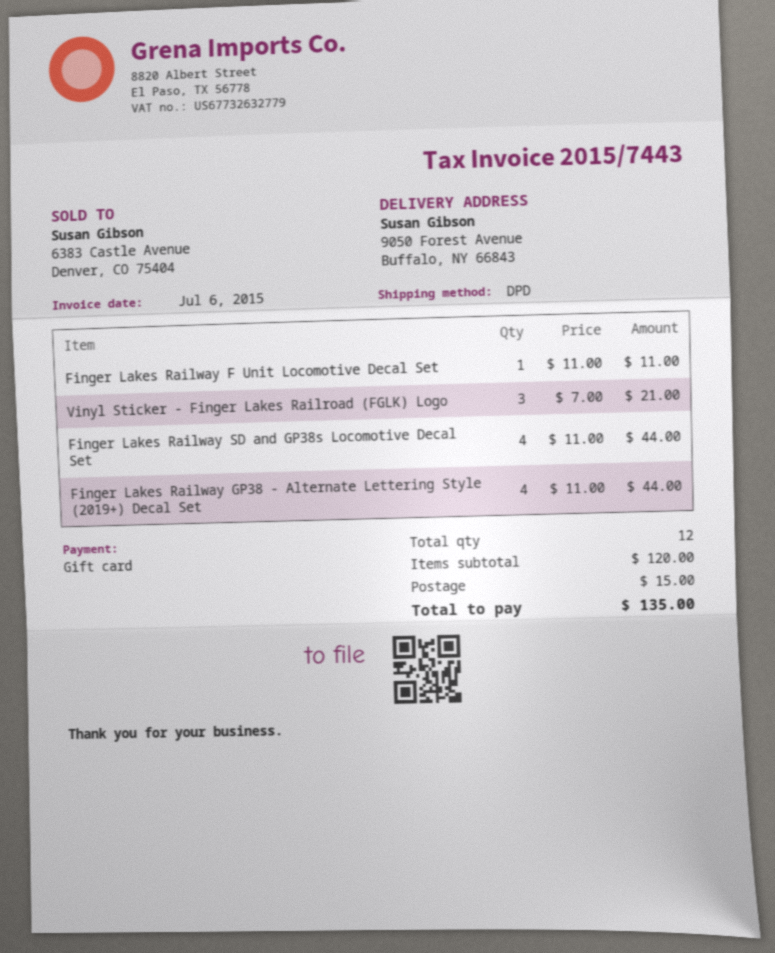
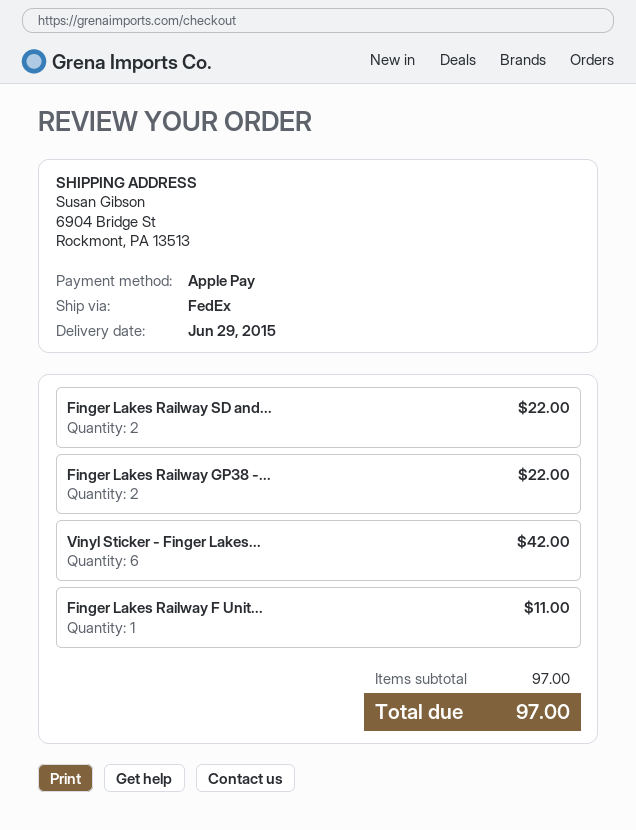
payment method: gift card -> Apple Pay
shipping method: DPD -> FedEx
ship to: 9050 Forest Avenue, Buffalo, NY 66843 -> 6904 Bridge St, Rockmont, PA 13513
Vinyl Sticker - Finger Lakes Railroad (FGLK) Logo: 3 for 21.00 -> 6 for 42.00
Finger Lakes Railway SD and GP38s Locomotive Decal Set: 4 for 44.00 -> 2 for 22.00
Finger Lakes Railway GP38 - Alternate Lettering Style (2019+) Decal Set: 4 for 44.00 -> 2 for 22.00
subtotal: 120.00 -> 97.00
shipping: 15.00 -> none
total: 135.00 -> 97.00

